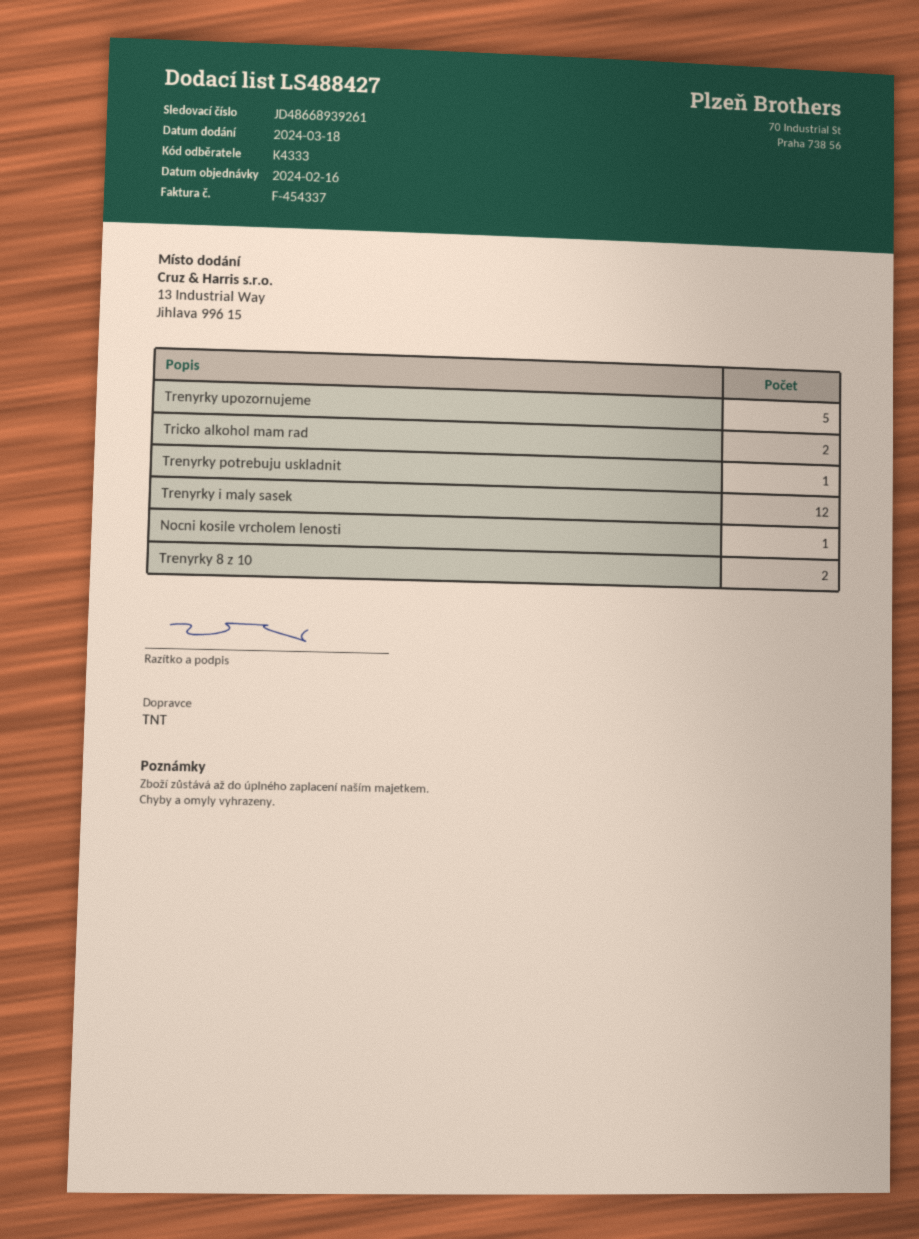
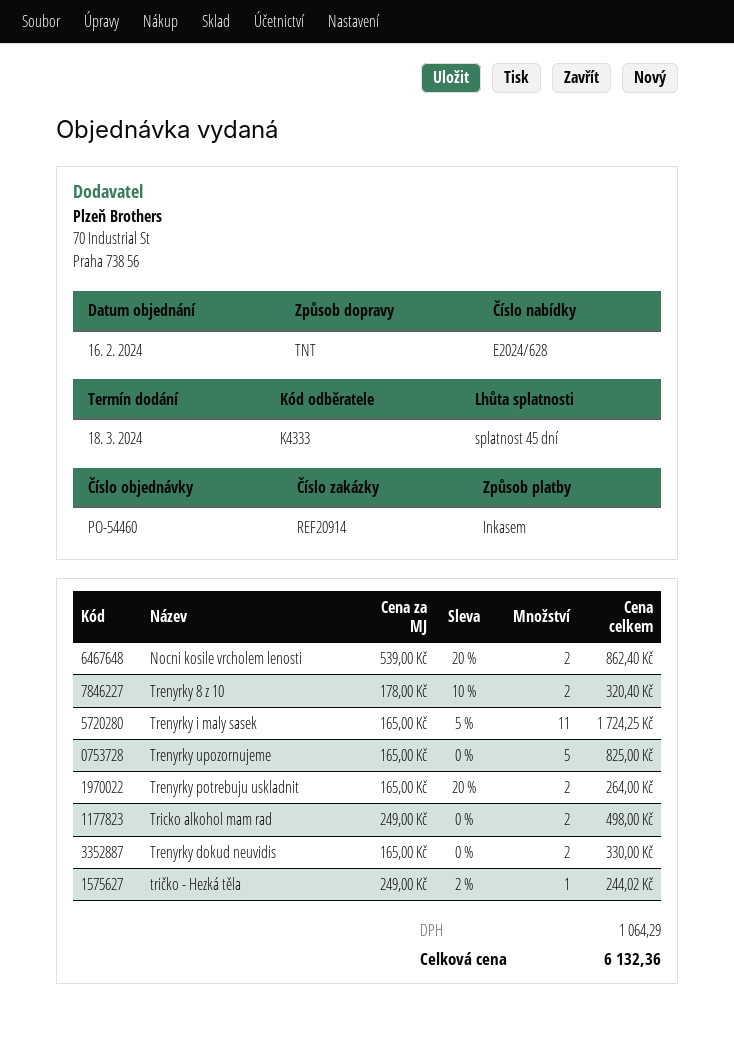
Trenyrky potrebuju uskladnit: 1 -> 2
Trenyrky i maly sasek: 12 -> 11
Nocni kosile vrcholem lenosti: 1 -> 2
Trenyrky dokud neuvidis: none -> 2
tričko - Hezká těla: none -> 1

